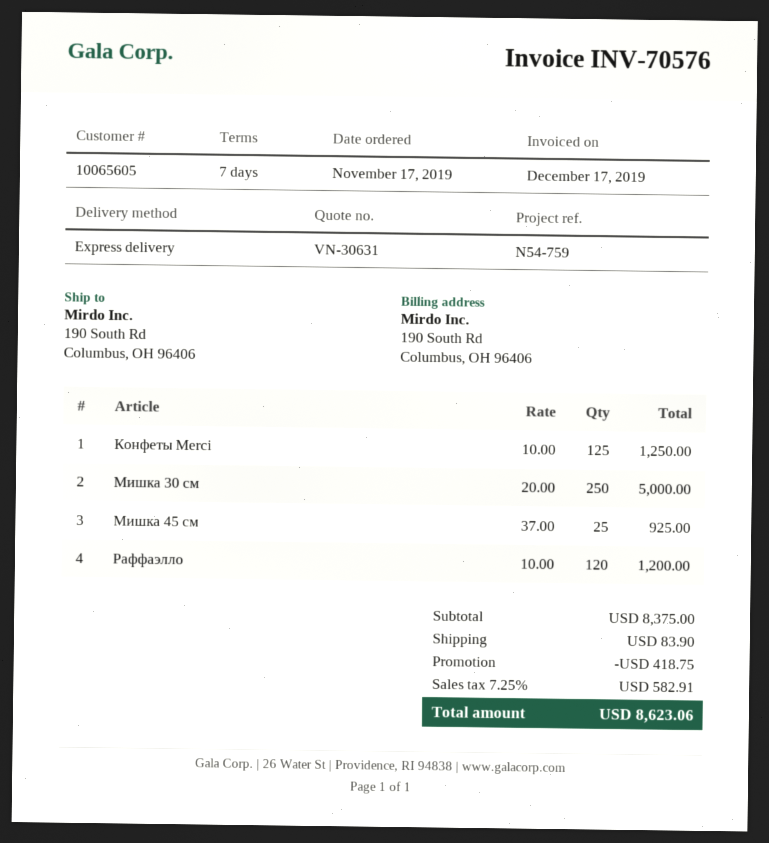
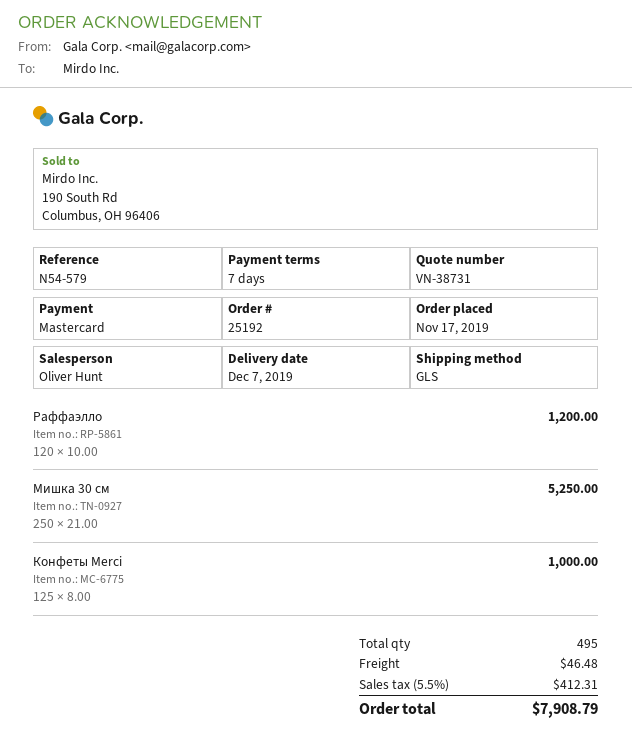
quote number: VN-30631 -> VN-38731
reference: N54-759 -> N54-579
shipping method: express -> GLS
Конфеты Merci: 125 x 10.00 = 1250.00 -> 125 x 8.00 = 1000.00
Мишка 30 см: 250 x 20.00 = 5000.00 -> 250 x 21.00 = 5250.00
Мишка 45 см: 25 x 37.00 = 925.00 -> none
discount: 418.75 -> none
shipping: 83.90 -> 46.48
tax: 7.25% = 582.91 -> 5.5% = 412.31
total: 8623.06 -> 7908.79

